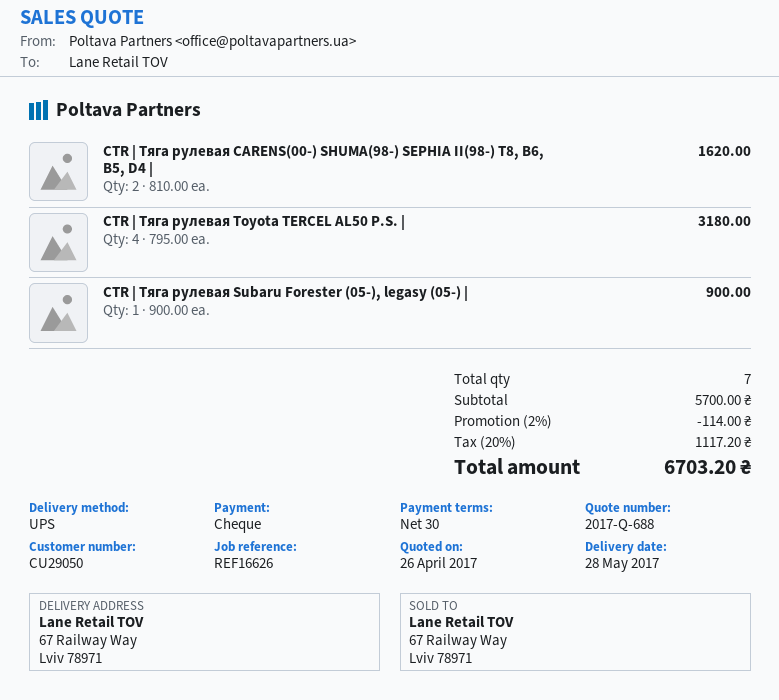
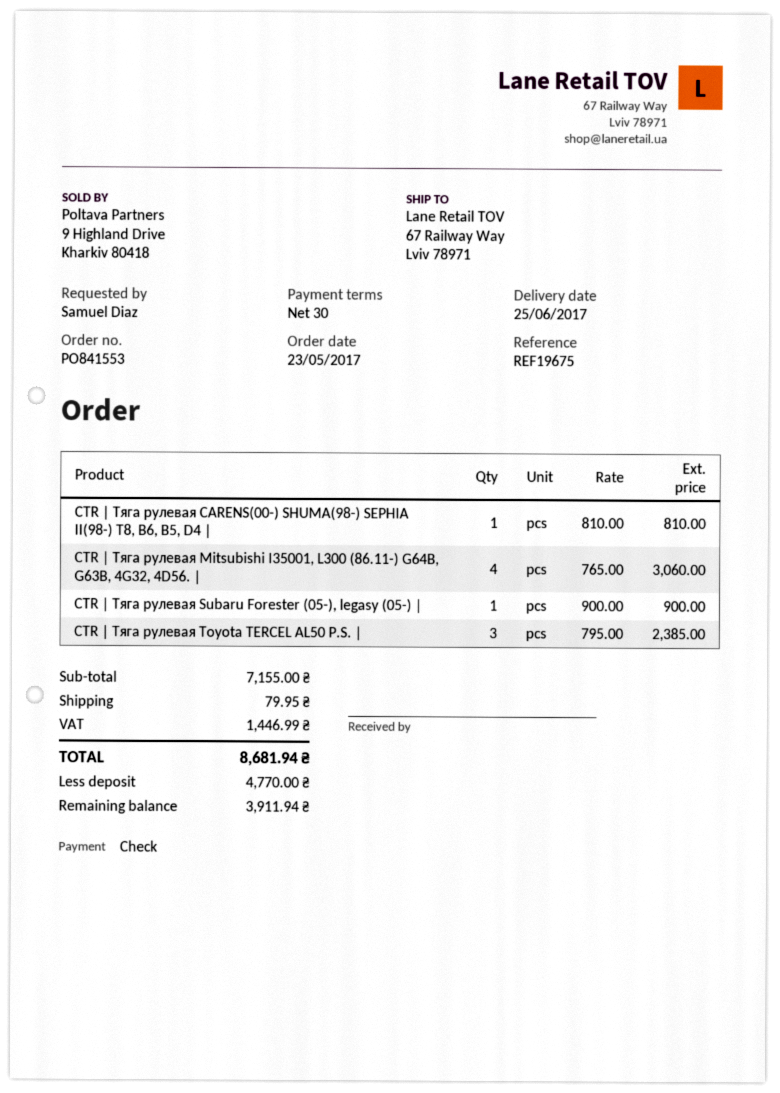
delivery date: 2017-05-28 -> 2017-06-25
reference: REF16626 -> REF19675
CTR | Тяга рулевая CARENS(00-) SHUMA(98-) SEPHIA II(98-) T8, B6, B5, D4 |: 2 x 810.00 = 1620.00 -> 1 x 810.00 = 810.00
CTR | Тяга рулевая Toyota TERCEL AL50 P.S. |: 4 x 795.00 = 3180.00 -> 3 x 795.00 = 2385.00
CTR | Тяга рулевая Mitsubishi I35001, L300 (86.11-) G64B, G63B, 4G32, 4D56. |: none -> 4 x 765.00 = 3060.00
subtotal: 5700.00 -> 7155.00
discount: 2% = 114.00 -> none
shipping: none -> 79.95
tax: 1117.20 -> 1446.99
total: 6703.20 -> 8681.94

